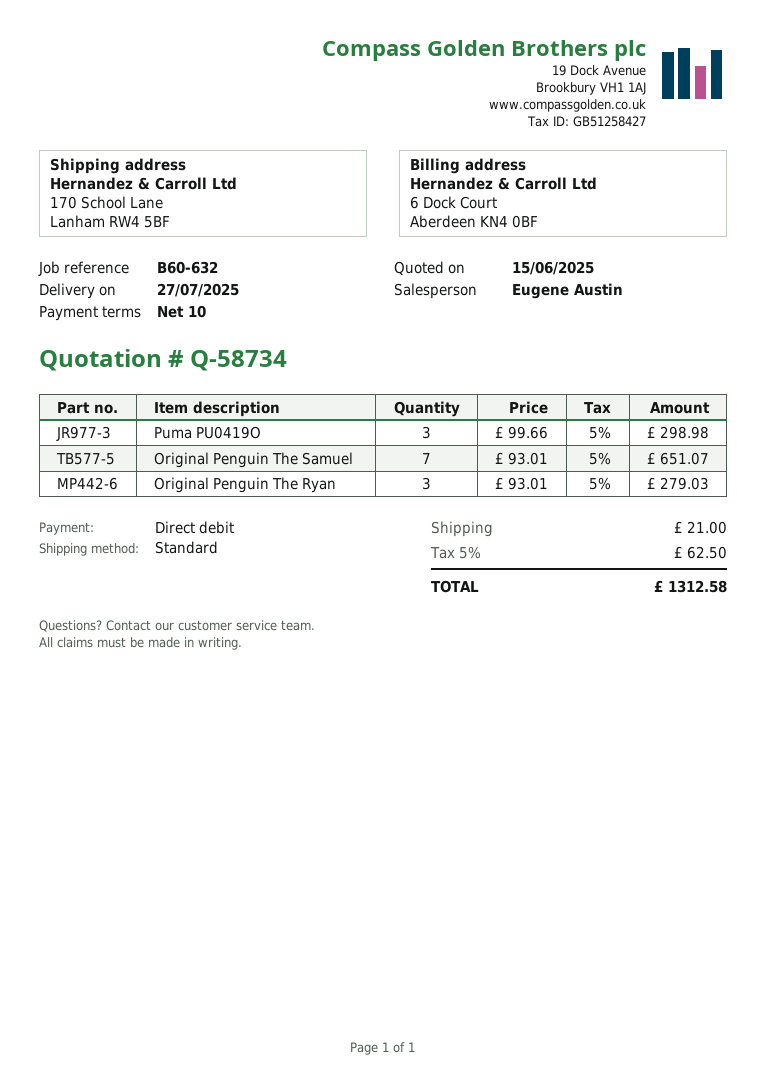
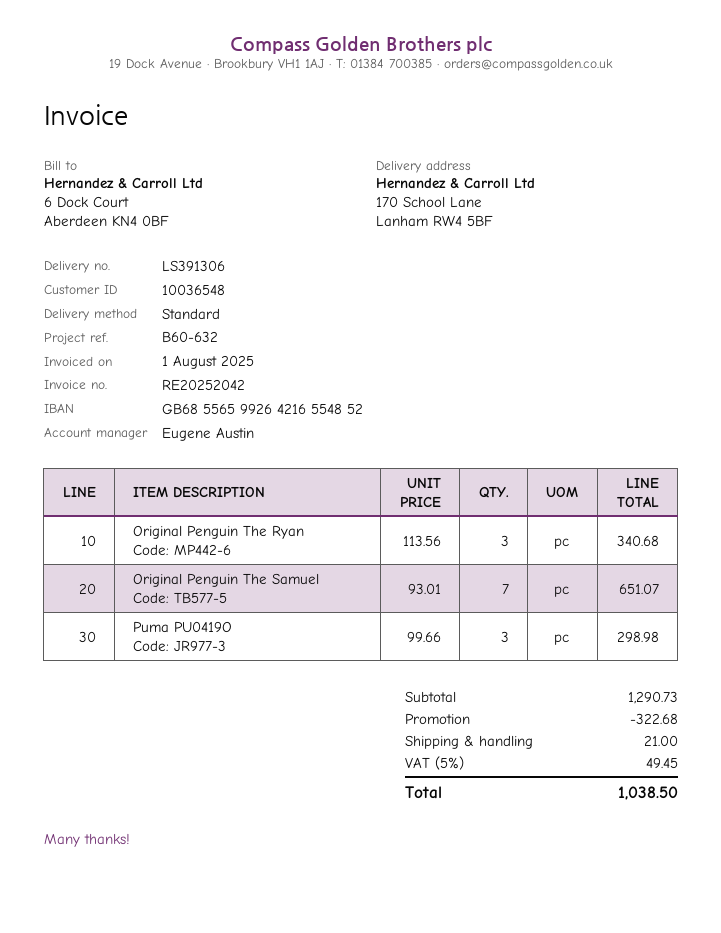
Original Penguin The Ryan: 3 x 93.01 = 279.03 -> 3 x 113.56 = 340.68
discount: none -> 322.68
tax: 5% = 62.50 -> 5% = 49.45
total: 1312.58 -> 1038.50

